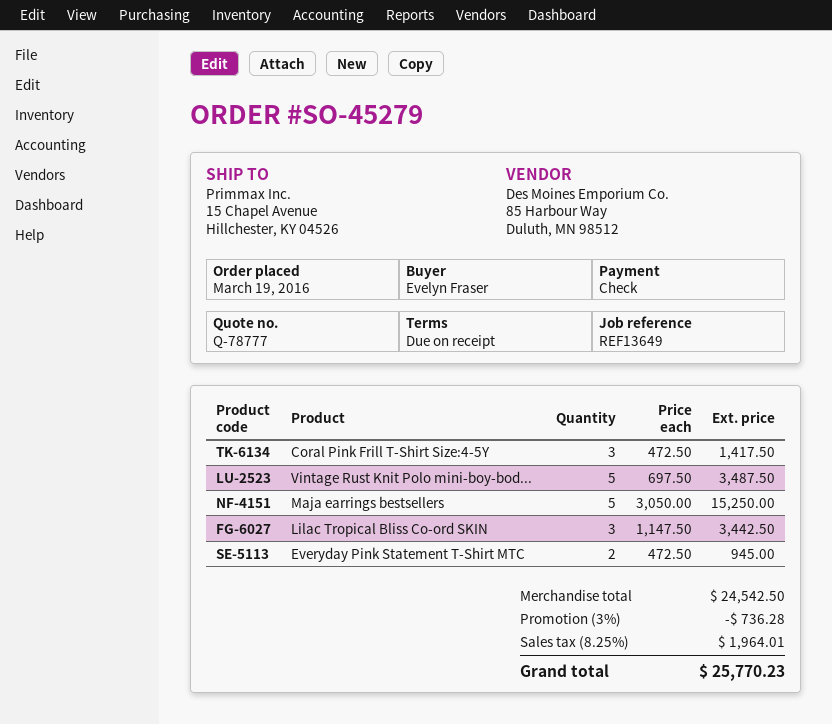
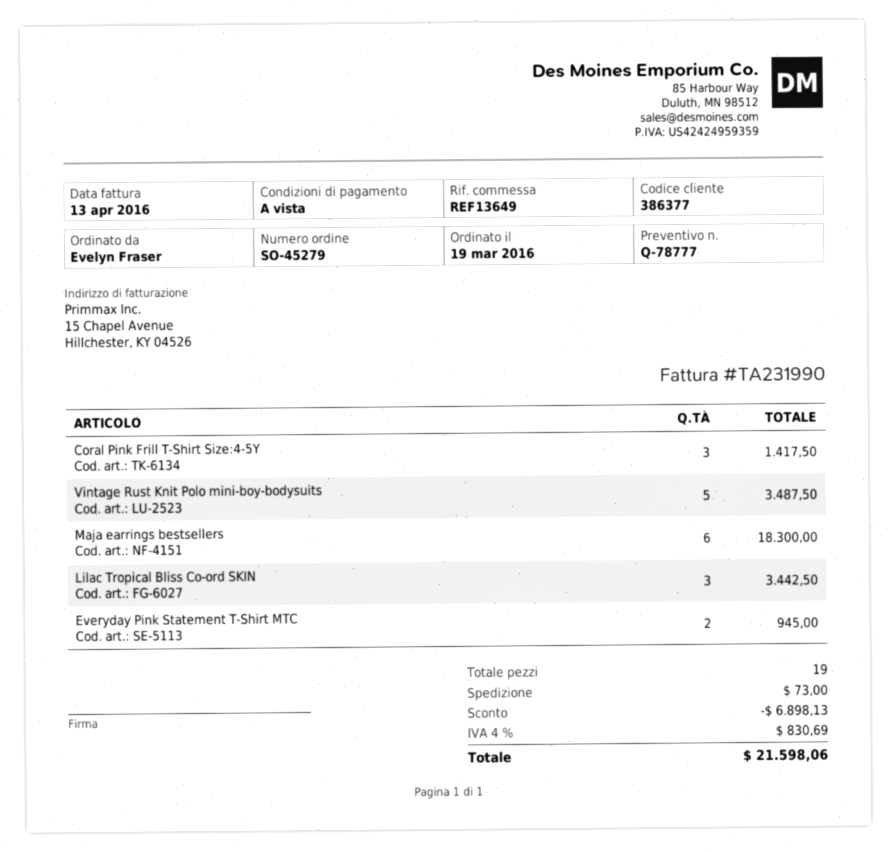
Maja earrings bestsellers: 5 for 15250.00 -> 6 for 18300.00
discount: 736.28 -> 6898.13
shipping: none -> 73.00
tax: 8.25% = 1964.01 -> 4% = 830.69
total: 25770.23 -> 21598.06

